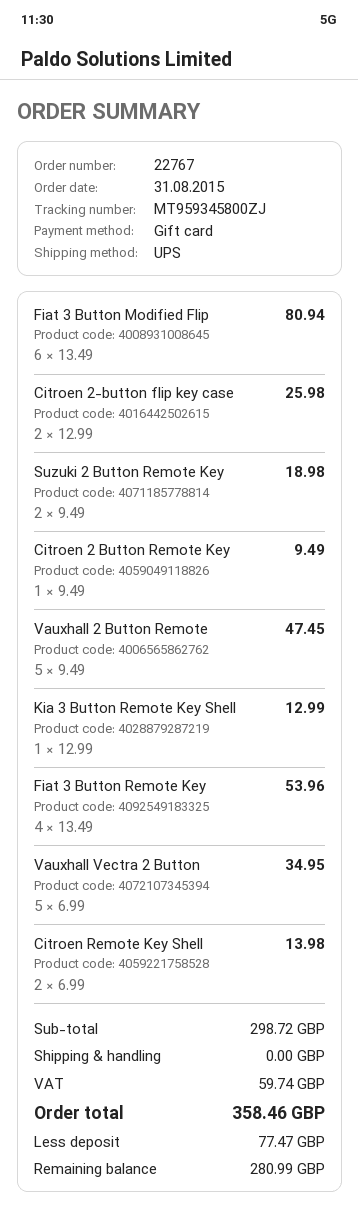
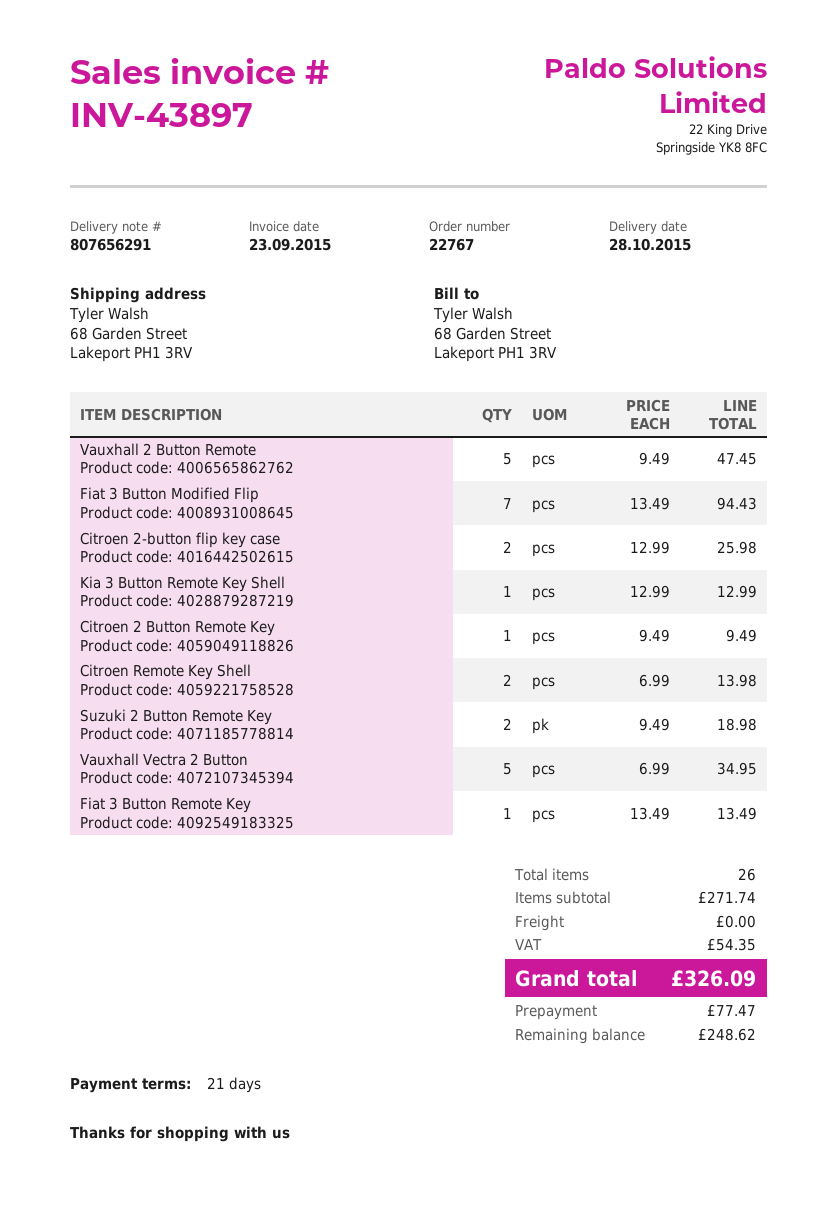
Fiat 3 Button Modified Flip: 6 x 13.49 = 80.94 -> 7 x 13.49 = 94.43
Fiat 3 Button Remote Key: 4 x 13.49 = 53.96 -> 1 x 13.49 = 13.49
subtotal: 298.72 -> 271.74
tax: 59.74 -> 54.35
total: 358.46 -> 326.09
balance: 280.99 -> 248.62

